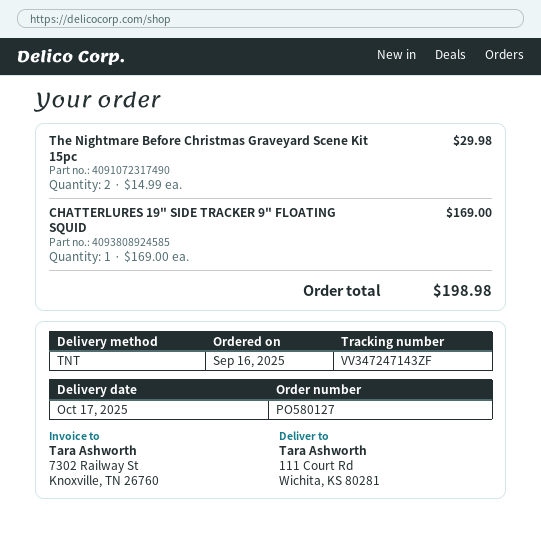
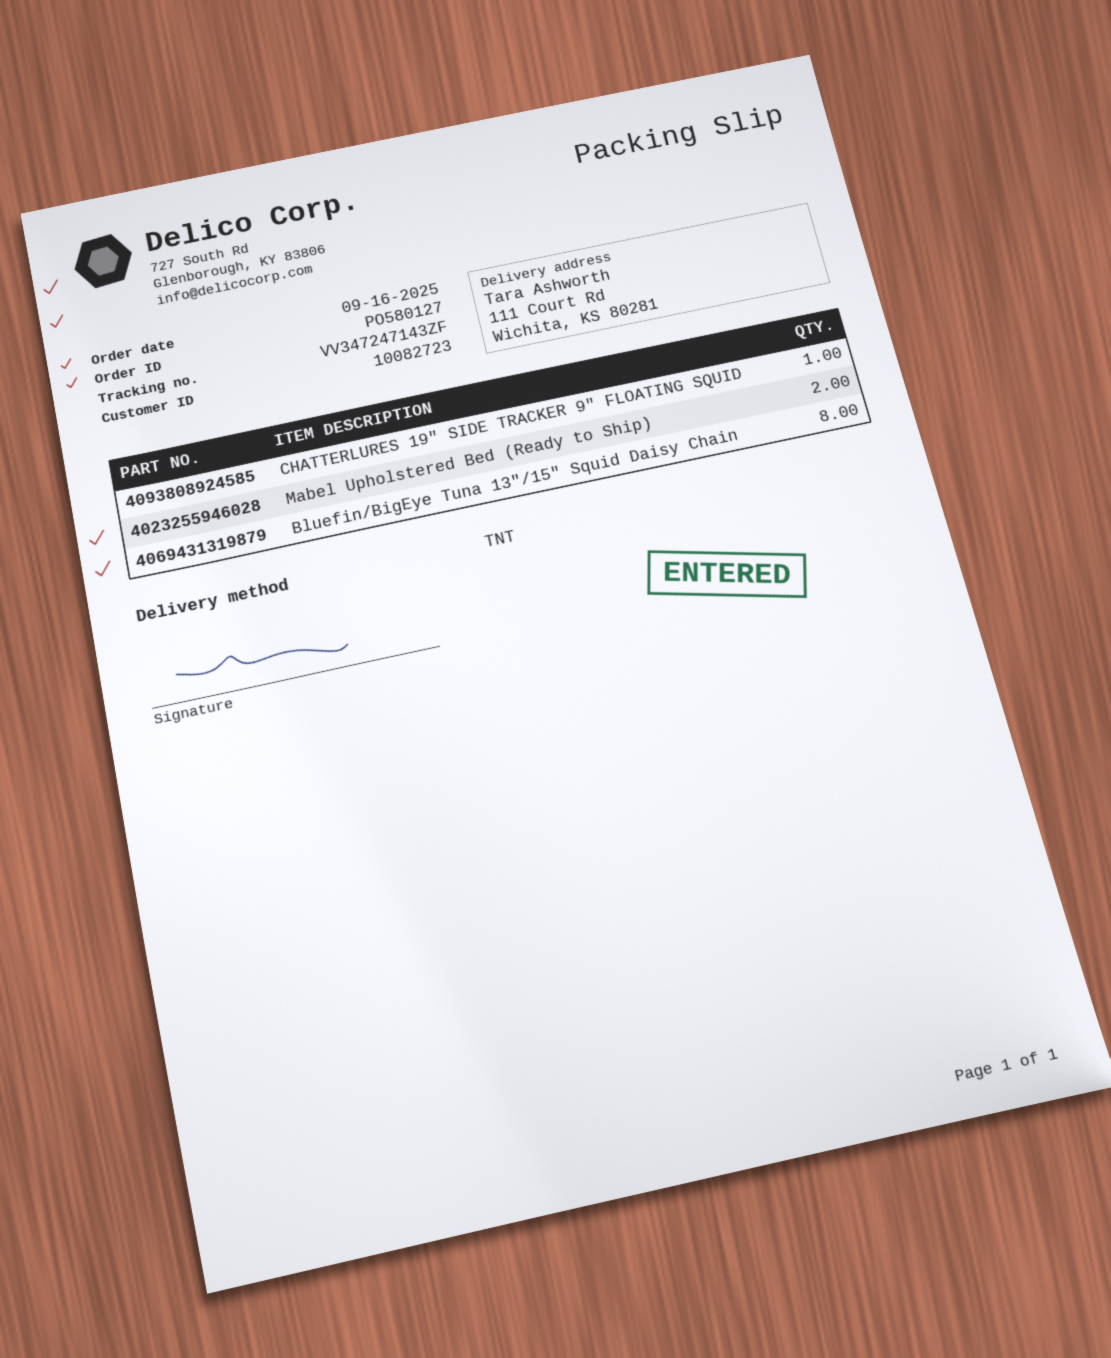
The Nightmare Before Christmas Graveyard Scene Kit 15pc: 2 -> none
Mabel Upholstered Bed (Ready to Ship): none -> 2
Bluefin/BigEye Tuna 13"/15" Squid Daisy Chain: none -> 8

